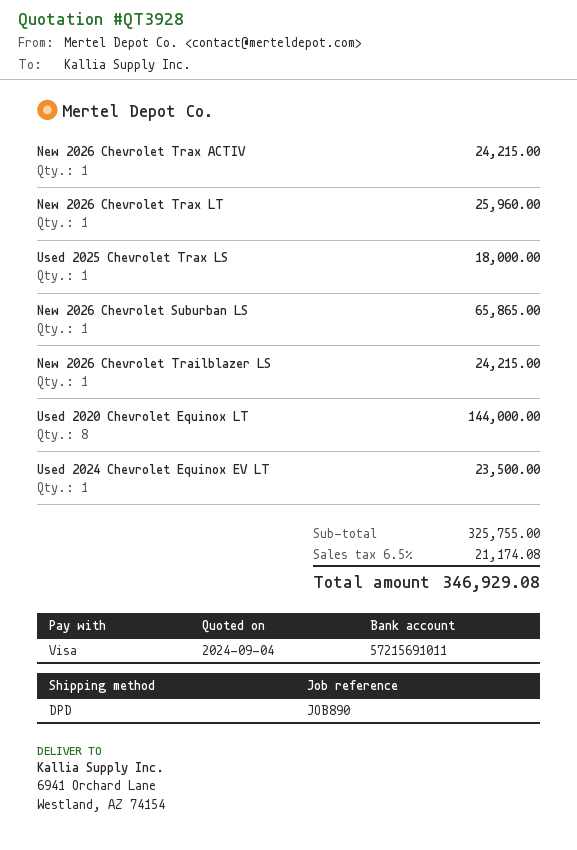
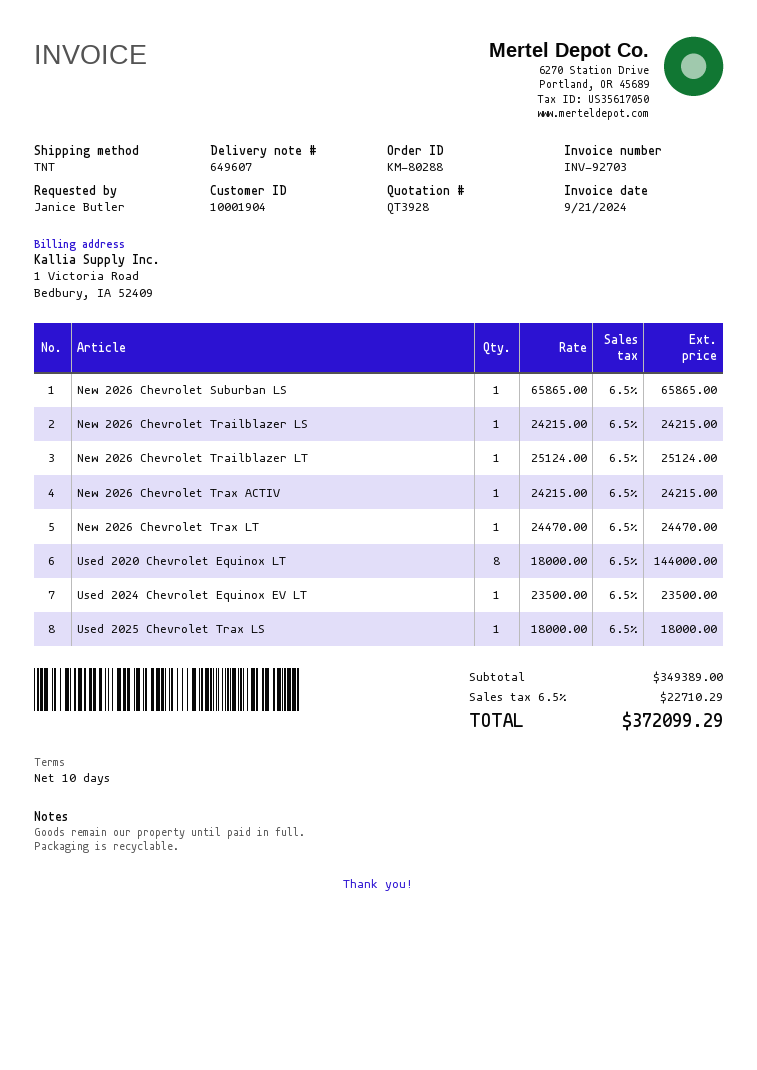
shipping method: DPD -> TNT
New 2026 Chevrolet Trax LT: 1 for 25960.00 -> 1 for 24470.00
New 2026 Chevrolet Trailblazer LT: none -> 1 for 25124.00
subtotal: 325755.00 -> 349389.00
tax: 6.5% = 21174.08 -> 6.5% = 22710.29
total: 346929.08 -> 372099.29

